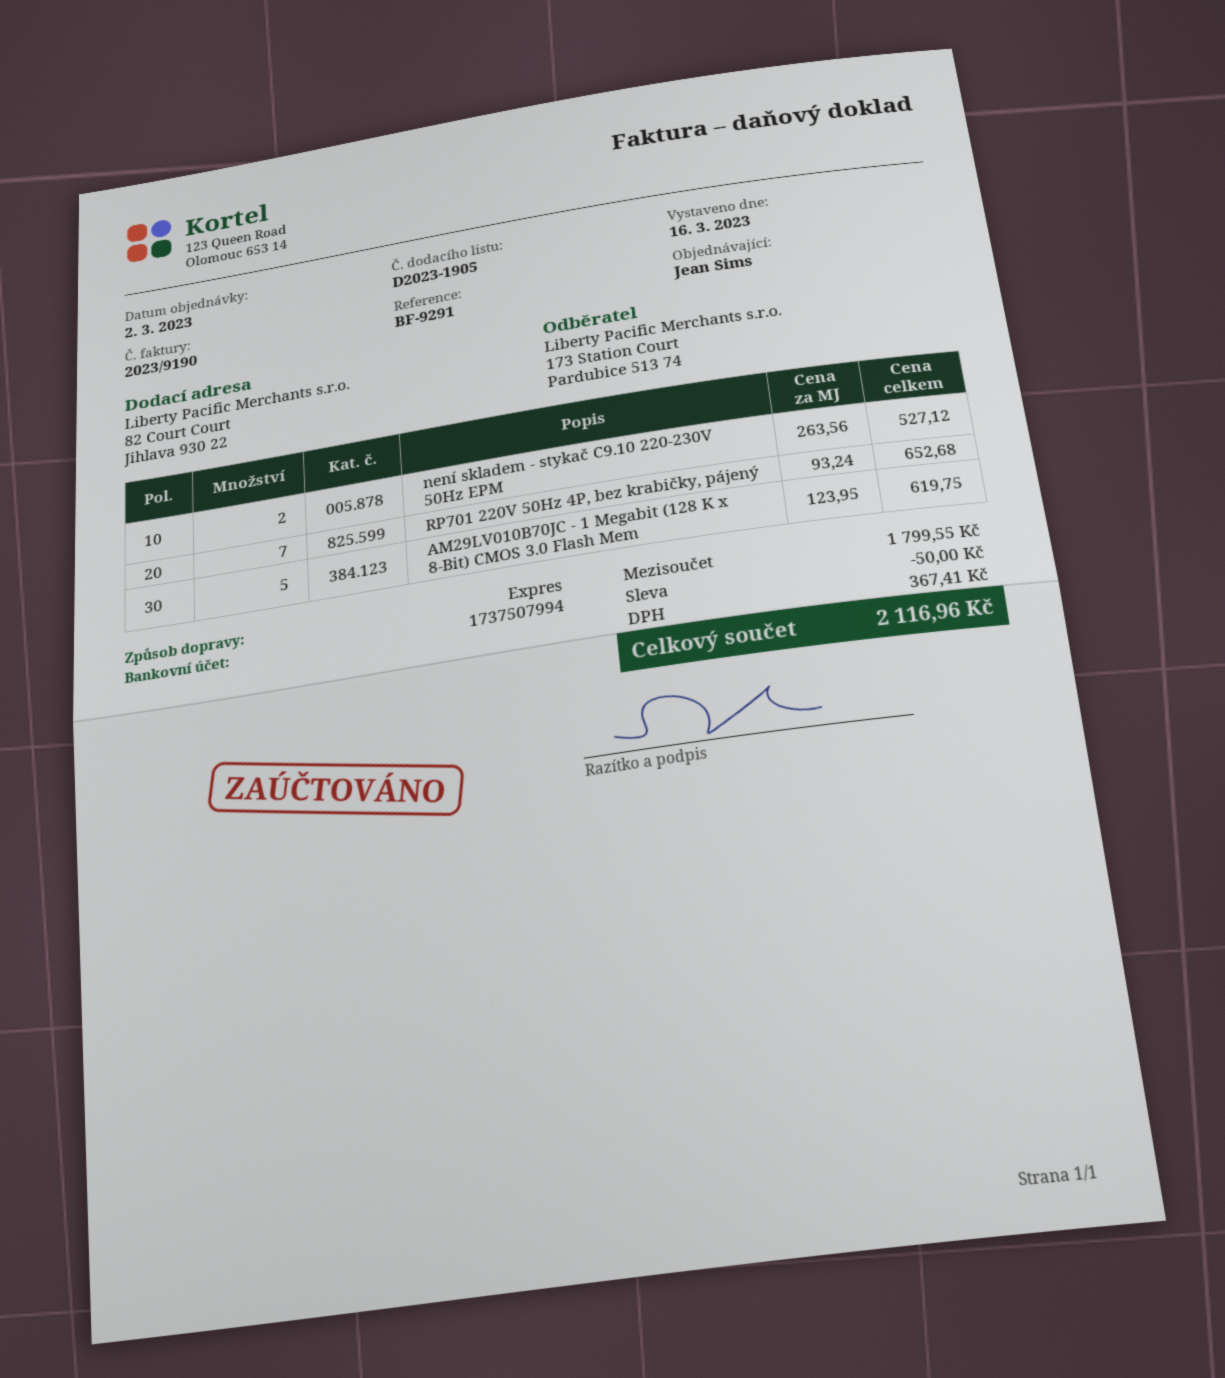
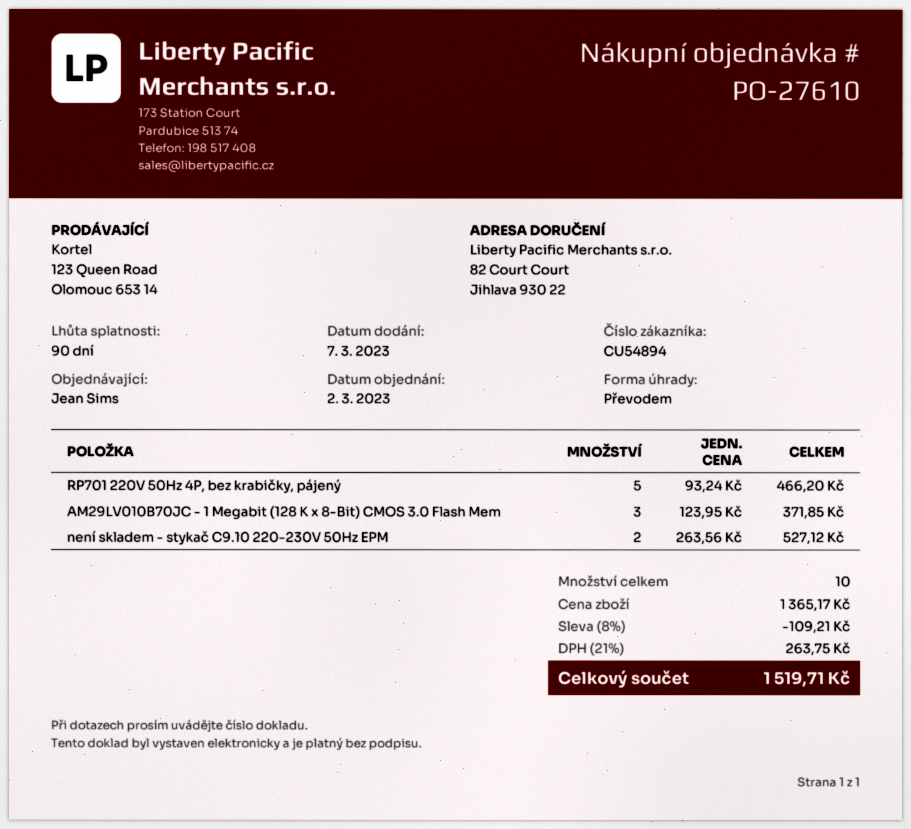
RP701 220V 50Hz 4P, bez krabičky, pájený: 7 x 93.24 = 652.68 -> 5 x 93.24 = 466.20
AM29LV010B70JC - 1 Megabit (128 K x 8-Bit) CMOS 3.0 Flash Mem: 5 x 123.95 = 619.75 -> 3 x 123.95 = 371.85
subtotal: 1799.55 -> 1365.17
discount: 50.00 -> 109.21
tax: 367.41 -> 263.75
total: 2116.96 -> 1519.71

